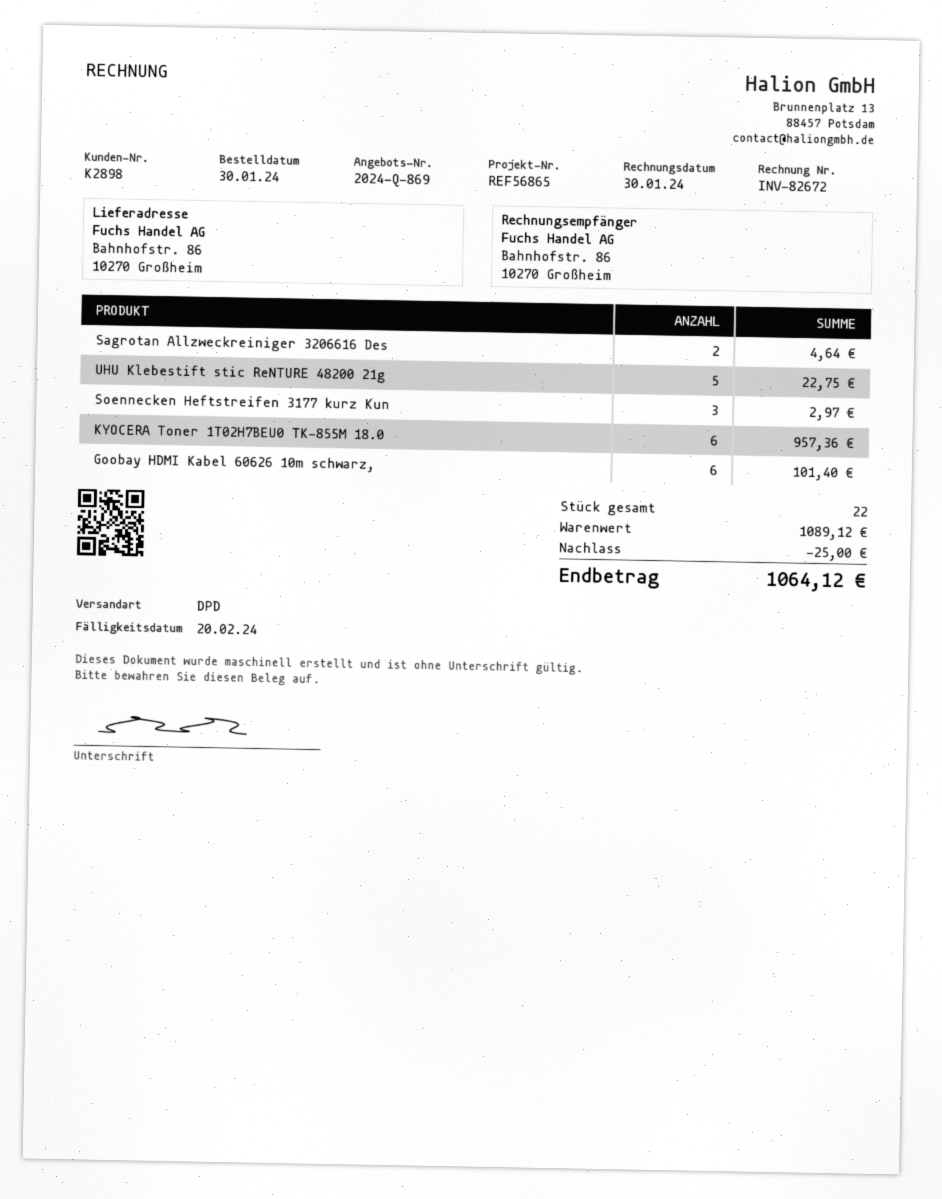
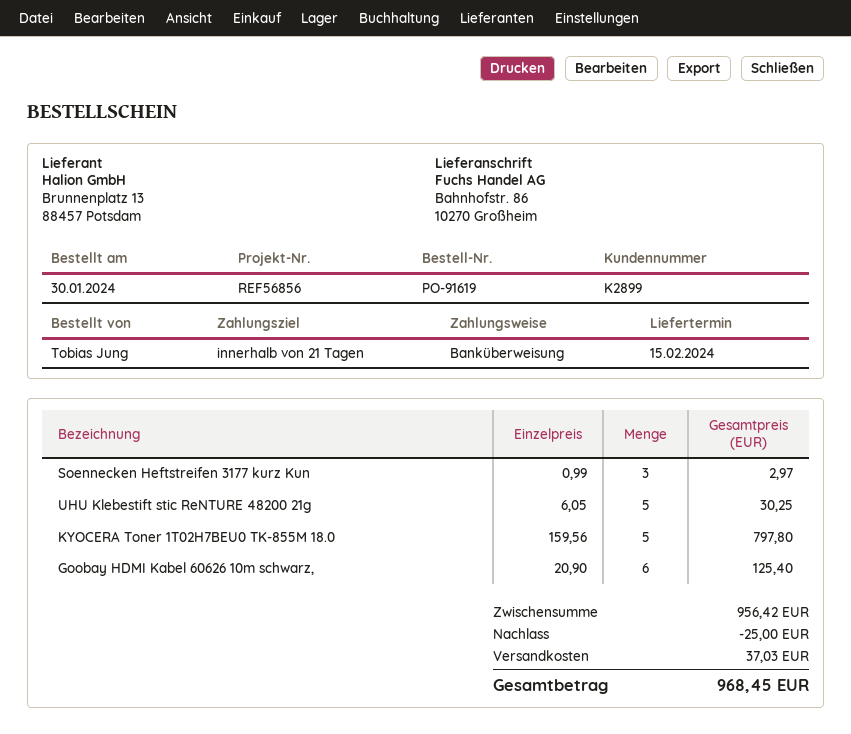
customer number: K2898 -> K2899
reference: REF56865 -> REF56856
Sagrotan Allzweckreiniger 3206616 Des: 2 for 4.64 -> none
UHU Klebestift stic ReNTURE 48200 21g: 5 for 22.75 -> 5 for 30.25
KYOCERA Toner 1T02H7BEU0 TK-855M 18.0: 6 for 957.36 -> 5 for 797.80
Goobay HDMI Kabel 60626 10m schwarz,: 6 for 101.40 -> 6 for 125.40
subtotal: 1089.12 -> 956.42
shipping: none -> 37.03
total: 1064.12 -> 968.45

